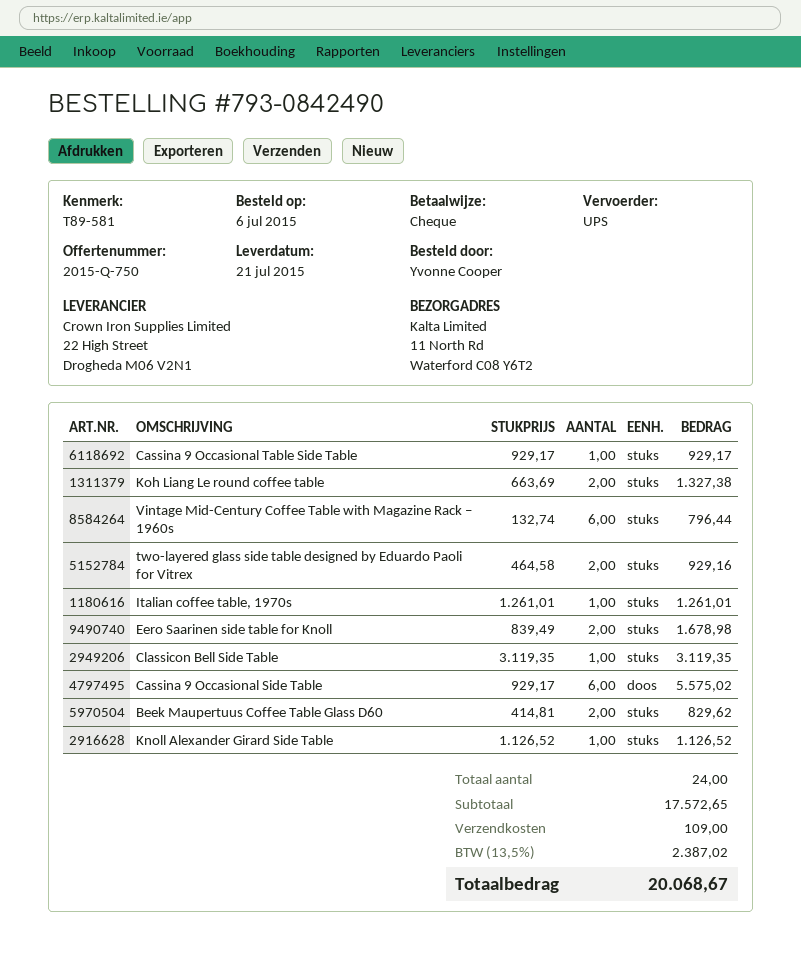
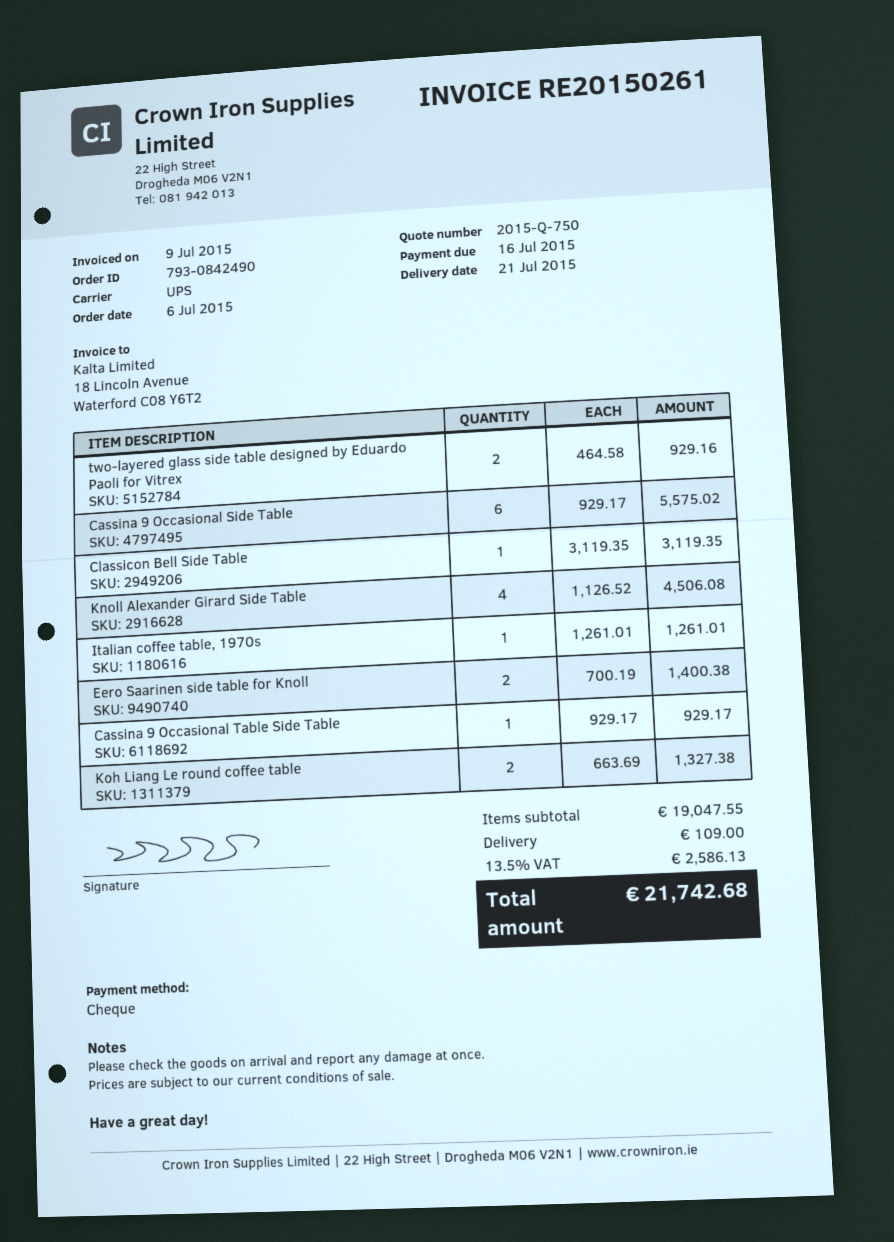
Vintage Mid-Century Coffee Table with Magazine Rack – 1960s: 6 x 132.74 = 796.44 -> none
Eero Saarinen side table for Knoll: 2 x 839.49 = 1678.98 -> 2 x 700.19 = 1400.38
Beek Maupertuus Coffee Table Glass D60: 2 x 414.81 = 829.62 -> none
Knoll Alexander Girard Side Table: 1 x 1126.52 = 1126.52 -> 4 x 1126.52 = 4506.08
subtotal: 17572.65 -> 19047.55
tax: 13.5% = 2387.02 -> 13.5% = 2586.13
total: 20068.67 -> 21742.68

